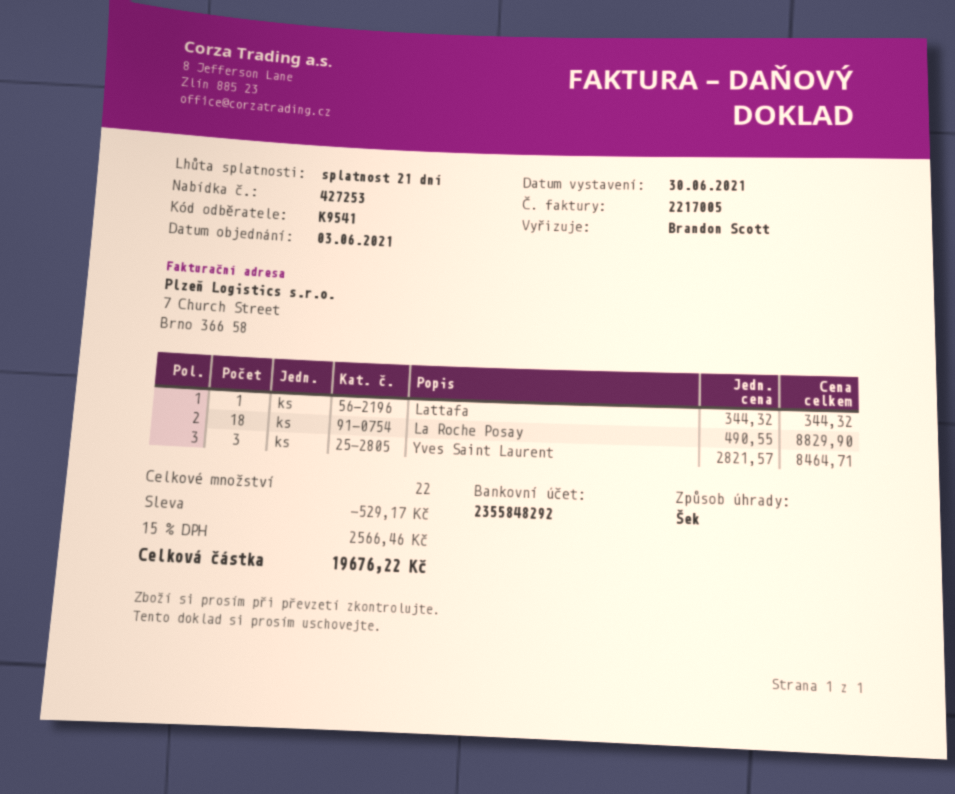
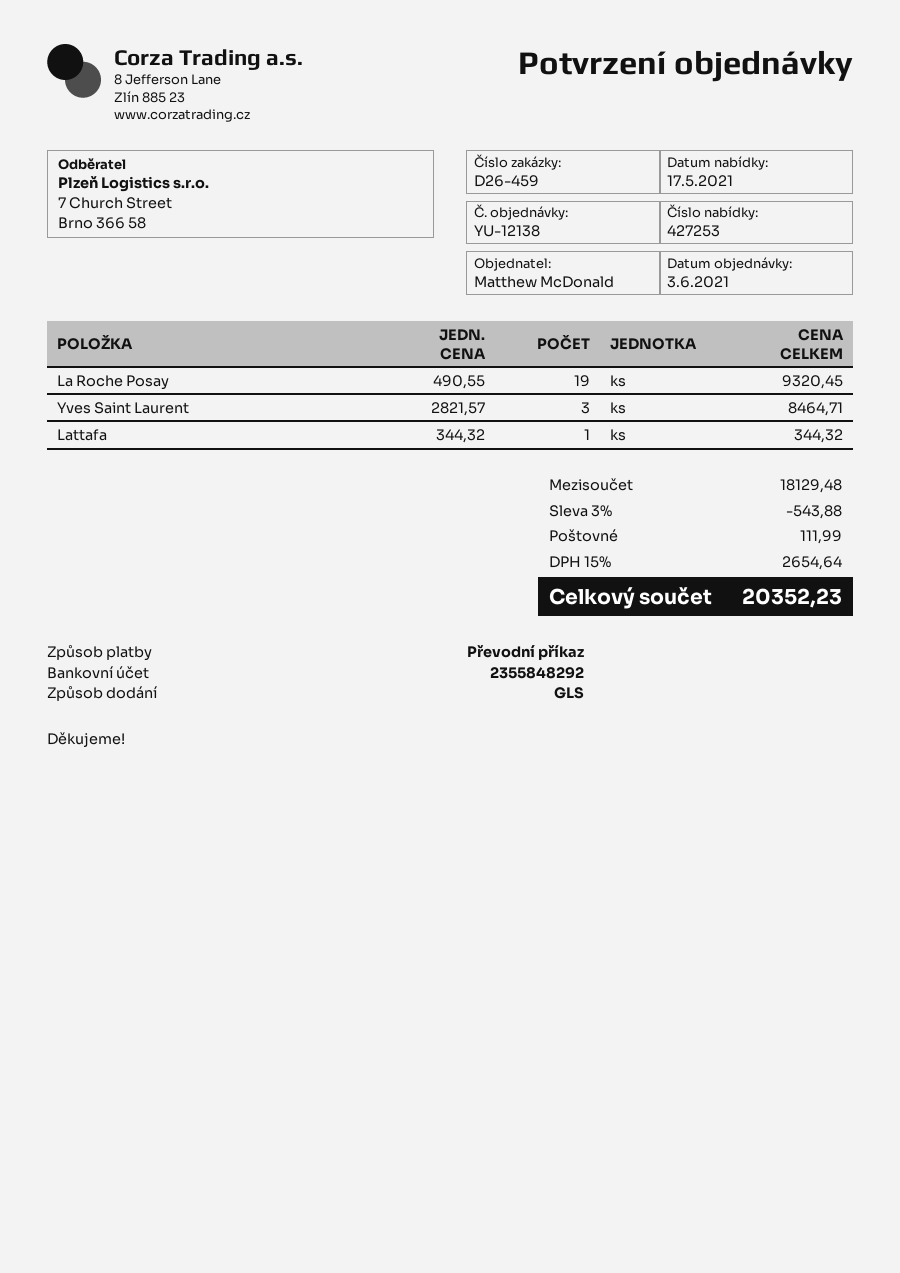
payment method: cheque -> bank transfer
La Roche Posay: 18 x 490.55 = 8829.90 -> 19 x 490.55 = 9320.45
discount: 529.17 -> 543.88
shipping: none -> 111.99
tax: 15% = 2566.46 -> 15% = 2654.64
total: 19676.22 -> 20352.23

